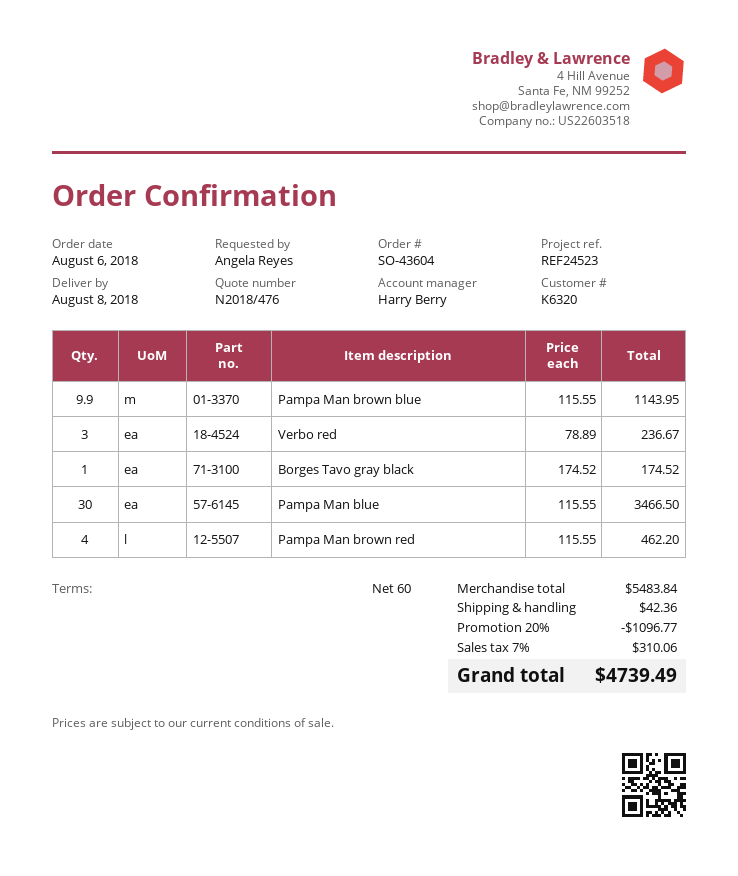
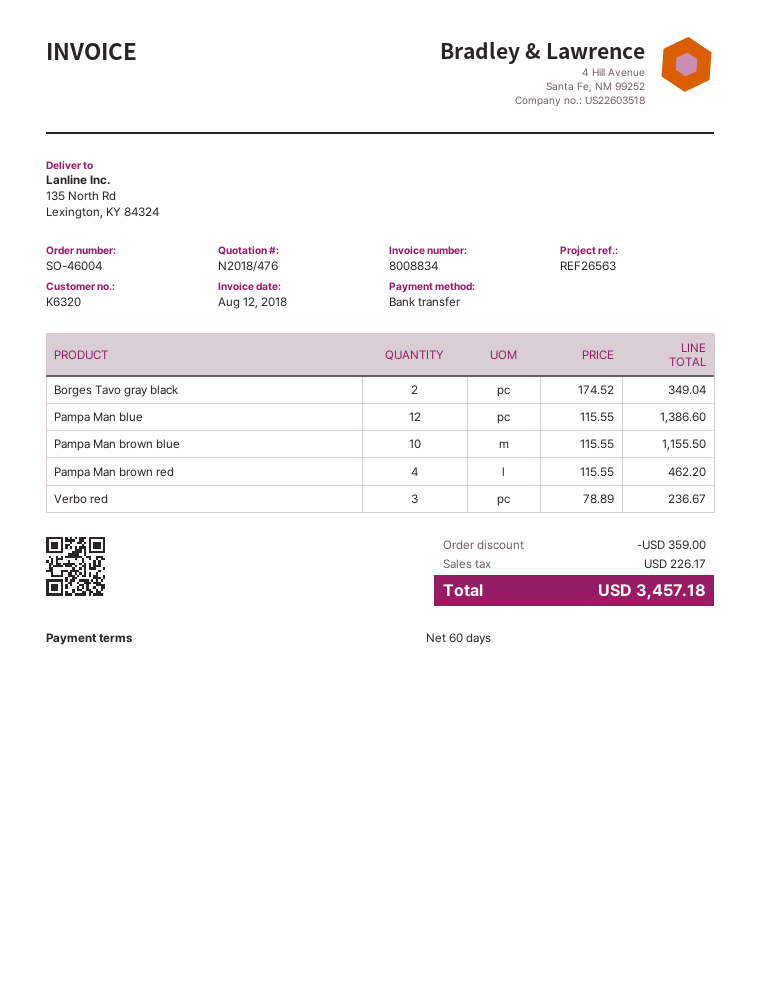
order number: SO-43604 -> SO-46004
reference: REF24523 -> REF26563
Pampa Man brown blue: 9.9 x 115.55 = 1143.95 -> 10 x 115.55 = 1155.50
Borges Tavo gray black: 1 x 174.52 = 174.52 -> 2 x 174.52 = 349.04
Pampa Man blue: 30 x 115.55 = 3466.50 -> 12 x 115.55 = 1386.60
discount: 1096.77 -> 359.00
shipping: 42.36 -> none
tax: 310.06 -> 226.17
total: 4739.49 -> 3457.18

